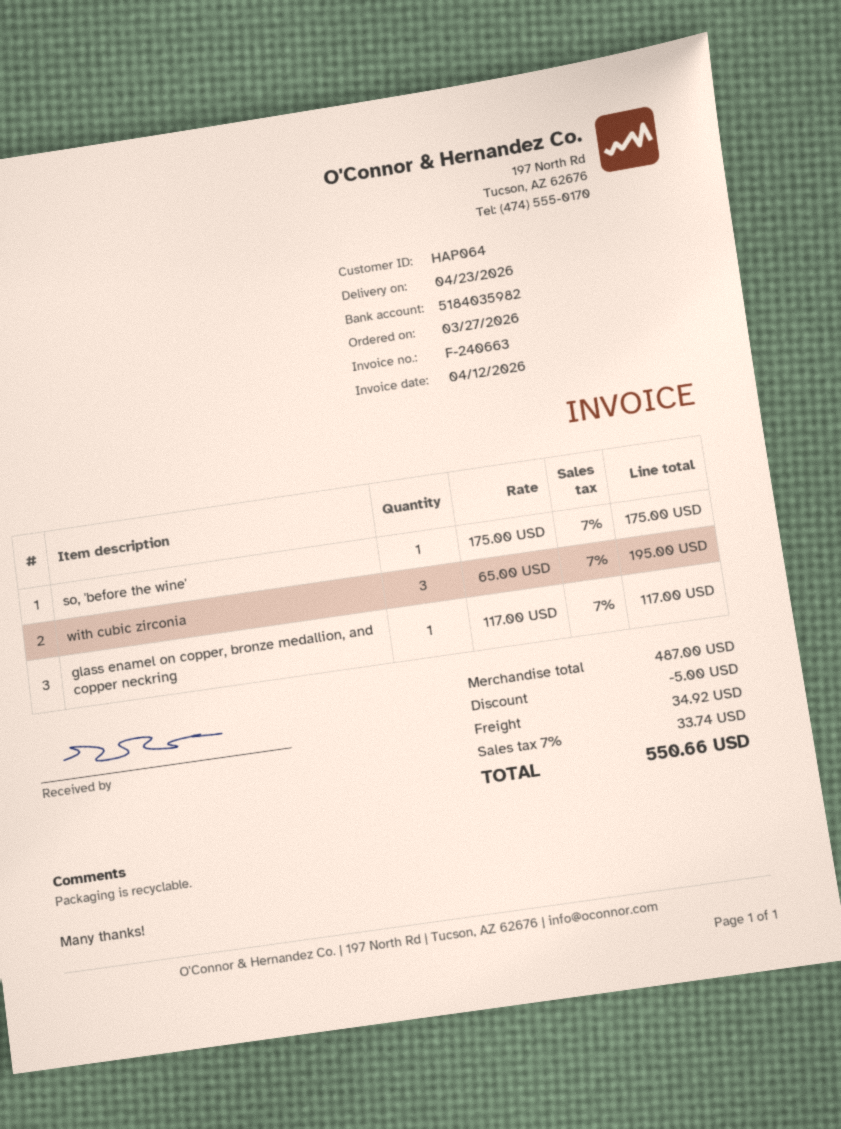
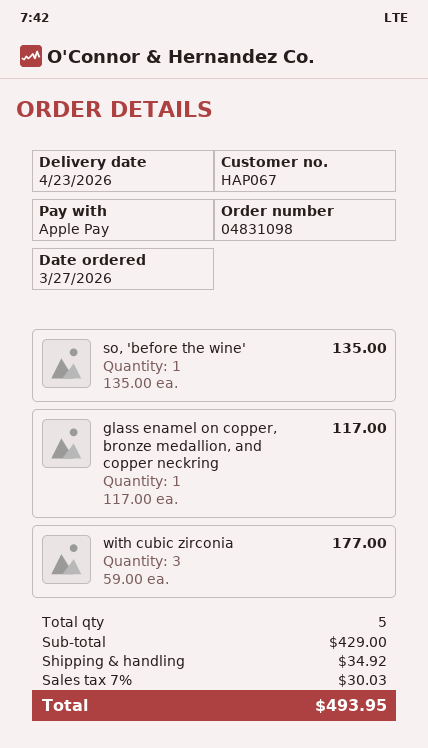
customer number: HAP064 -> HAP067
so, 'before the wine': 1 x 175.00 = 175.00 -> 1 x 135.00 = 135.00
with cubic zirconia: 3 x 65.00 = 195.00 -> 3 x 59.00 = 177.00
subtotal: 487.00 -> 429.00
discount: 5.00 -> none
tax: 7% = 33.74 -> 7% = 30.03
total: 550.66 -> 493.95

